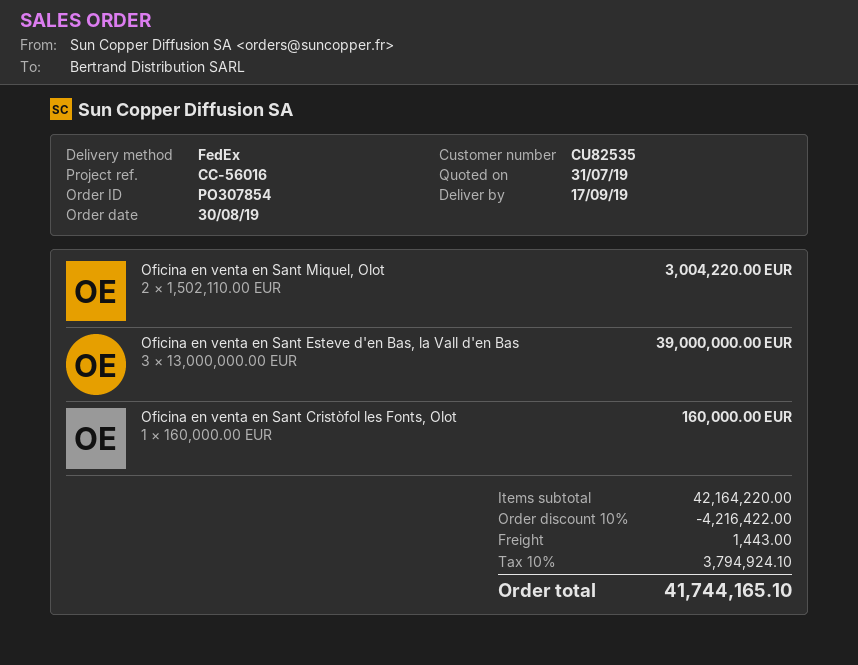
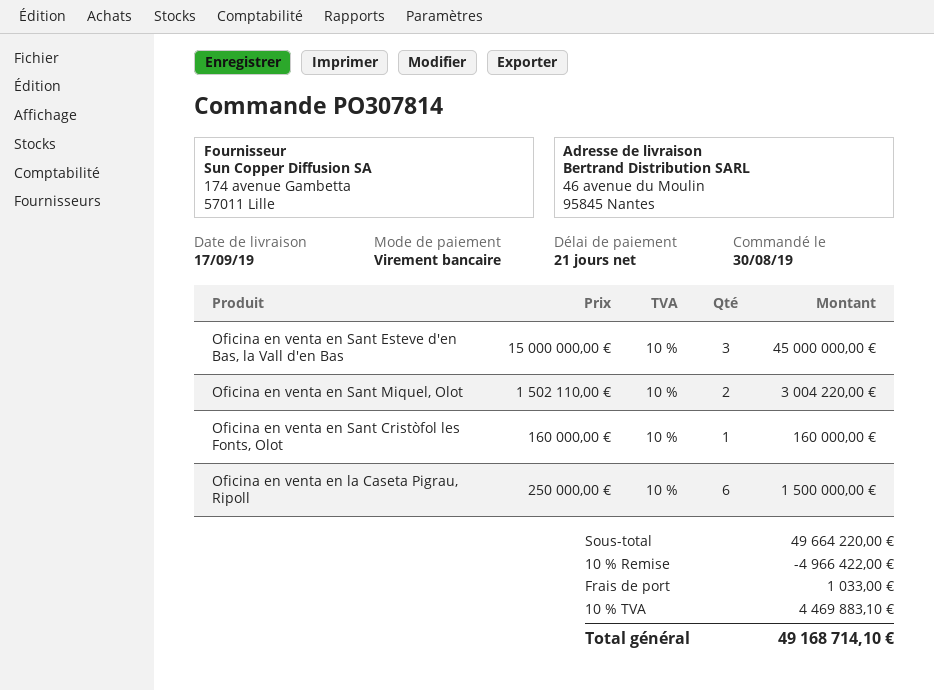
order number: PO307854 -> PO307814
Oficina en venta en Sant Esteve d'en Bas, la Vall d'en Bas: 3 x 13000000.00 = 39000000.00 -> 3 x 15000000.00 = 45000000.00
Oficina en venta en la Caseta Pigrau, Ripoll: none -> 6 x 250000.00 = 1500000.00
subtotal: 42164220.00 -> 49664220.00
discount: 10% = 4216422.00 -> 10% = 4966422.00
shipping: 1443.00 -> 1033.00
tax: 10% = 3794924.10 -> 10% = 4469883.10
total: 41744165.10 -> 49168714.10

